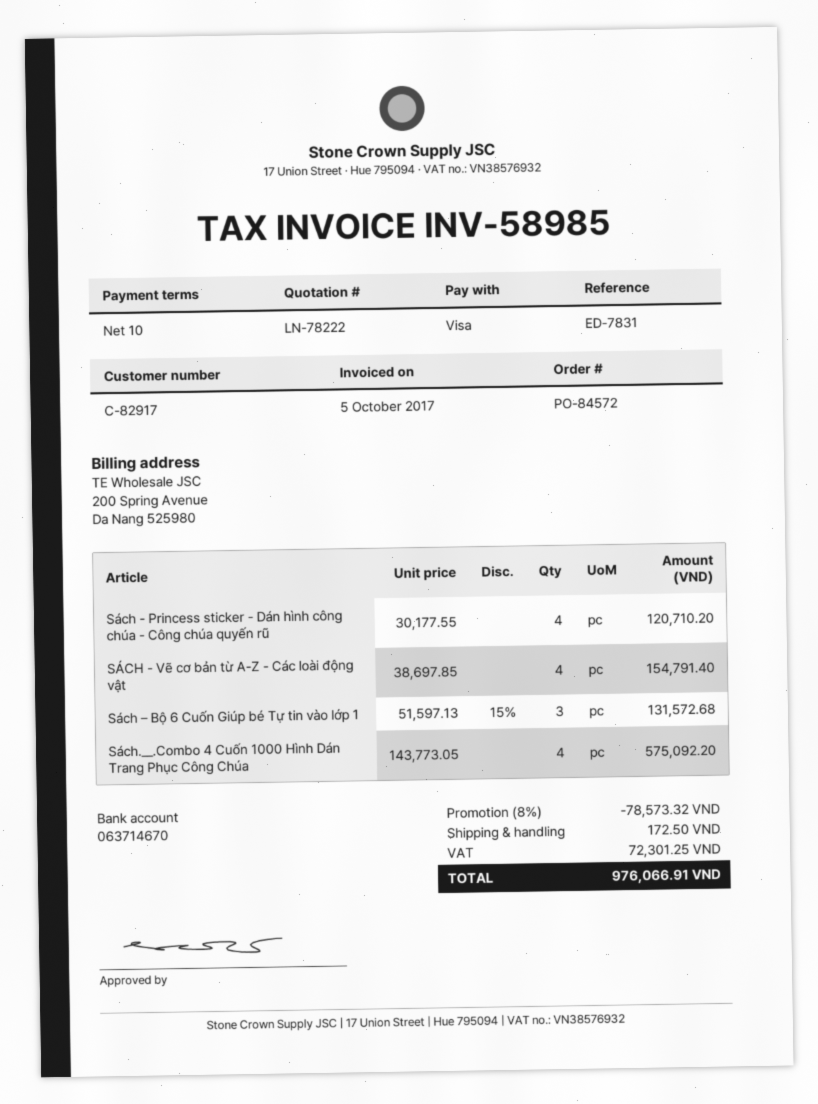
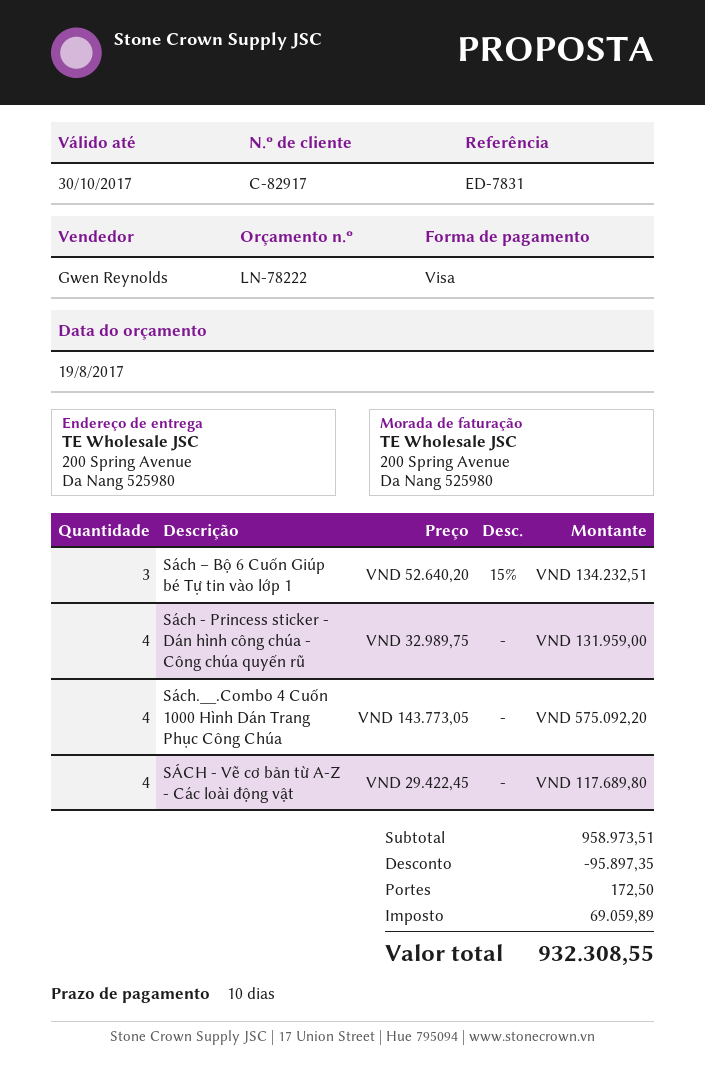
Sách - Princess sticker - Dán hình công chúa - Công chúa quyến rũ: 4 x 30177.55 = 120710.20 -> 4 x 32989.75 = 131959.00
SÁCH - Vẽ cơ bản từ A-Z - Các loài động vật: 4 x 38697.85 = 154791.40 -> 4 x 29422.45 = 117689.80
Sách – Bộ 6 Cuốn Giúp bé Tự tin vào lớp 1: 3 x 51597.13 - 15% = 131572.68 -> 3 x 52640.20 - 15% = 134232.51
discount: 78573.32 -> 95897.35
tax: 72301.25 -> 69059.89
total: 976066.91 -> 932308.55

